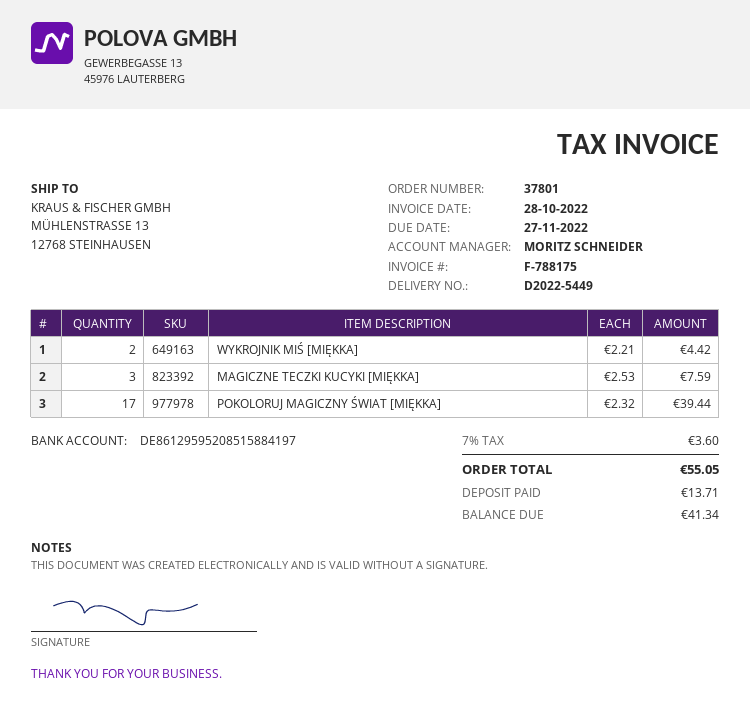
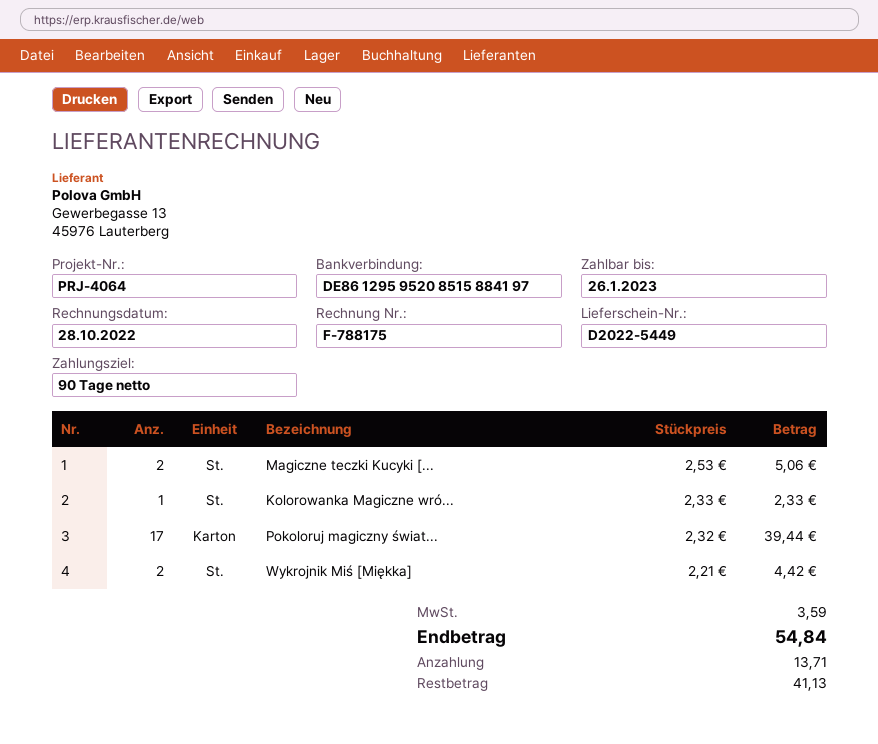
due date: 2022-11-27 -> 2023-01-26
MAGICZNE TECZKI KUCYKI [MIĘKKA]: 3 x 2.53 = 7.59 -> 2 x 2.53 = 5.06
Kolorowanka Magiczne wró...: none -> 1 x 2.33 = 2.33
tax: 3.60 -> 3.59
total: 55.05 -> 54.84
balance: 41.34 -> 41.13

